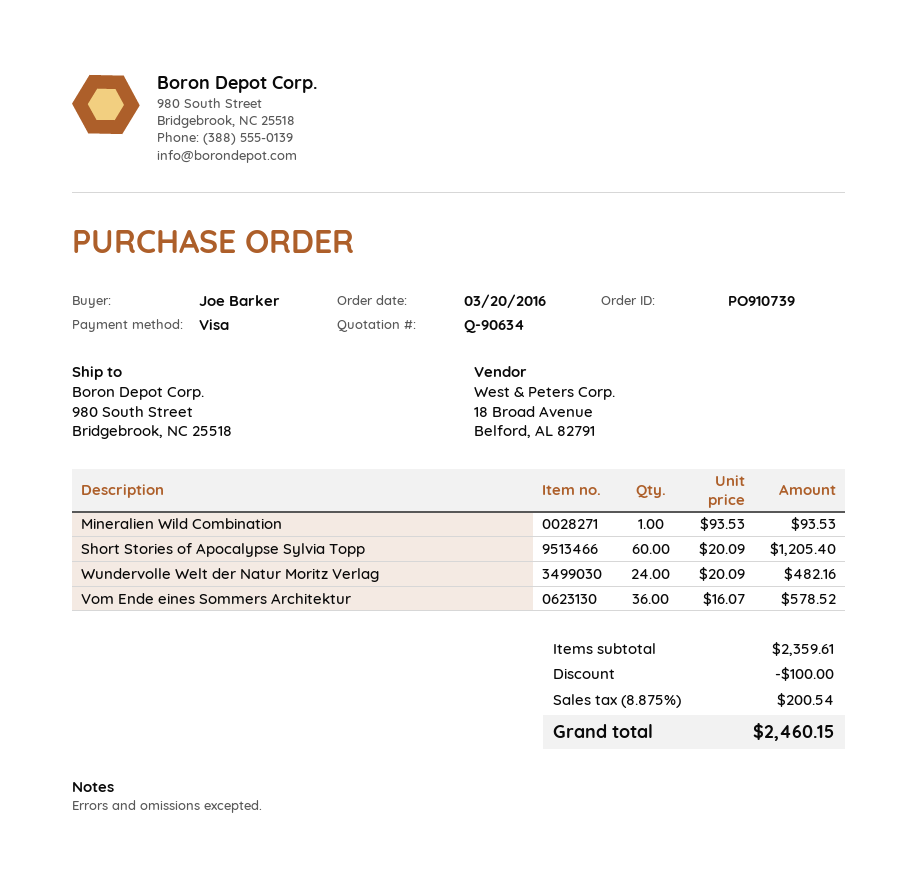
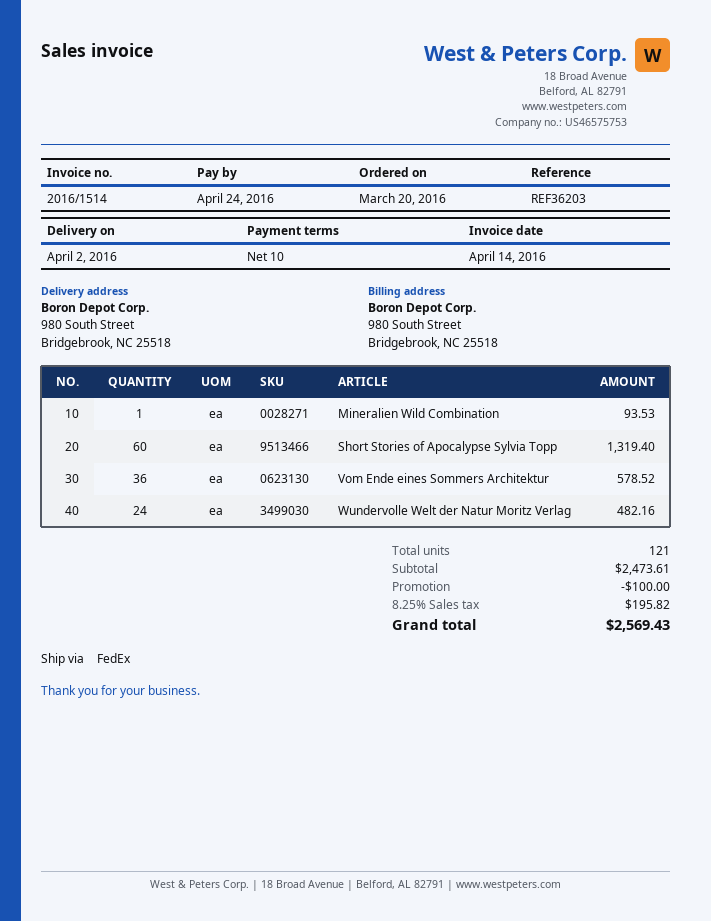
Short Stories of Apocalypse Sylvia Topp: 60 for 1205.40 -> 60 for 1319.40
subtotal: 2359.61 -> 2473.61
tax: 8.875% = 200.54 -> 8.25% = 195.82
total: 2460.15 -> 2569.43

